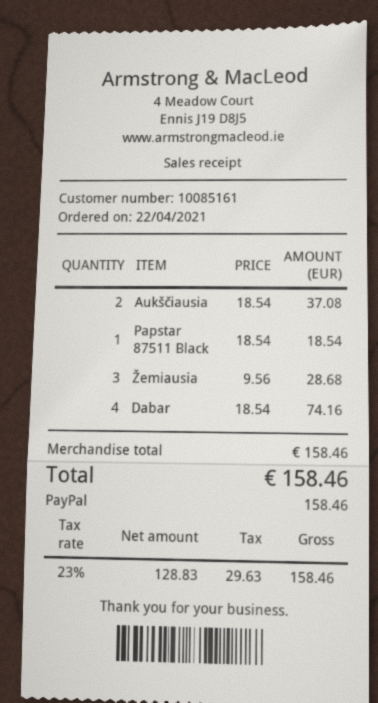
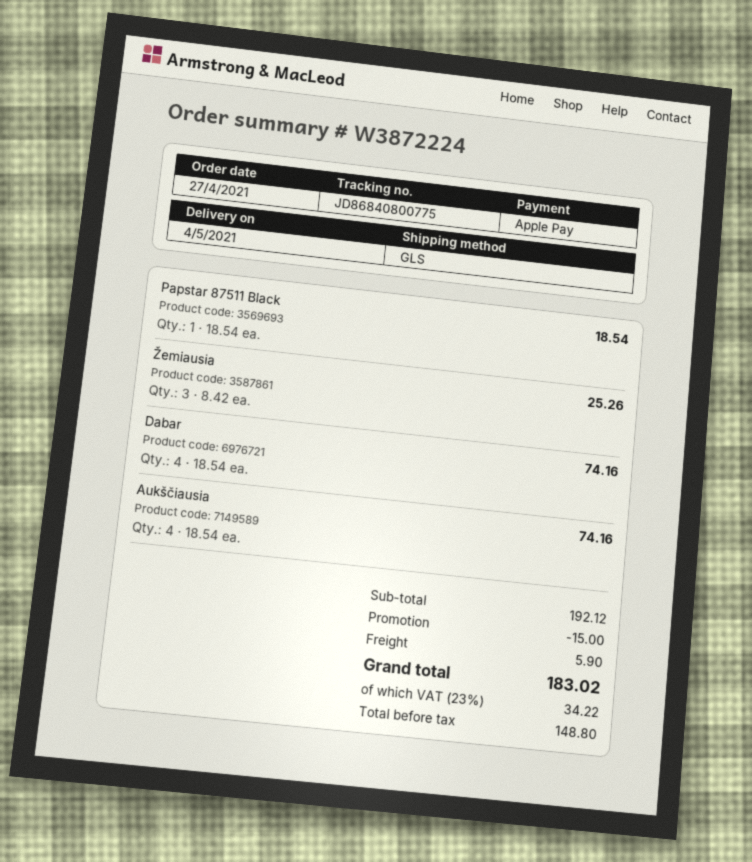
order date: 2021-04-22 -> 2021-04-27
payment method: PayPal -> Apple Pay
Aukščiausia: 2 x 18.54 = 37.08 -> 4 x 18.54 = 74.16
Žemiausia: 3 x 9.56 = 28.68 -> 3 x 8.42 = 25.26
subtotal: 158.46 -> 192.12
discount: none -> 15.00
shipping: none -> 5.90
net: 128.83 -> 148.80
tax: 23% = 29.63 -> 23% = 34.22
total: 158.46 -> 183.02

